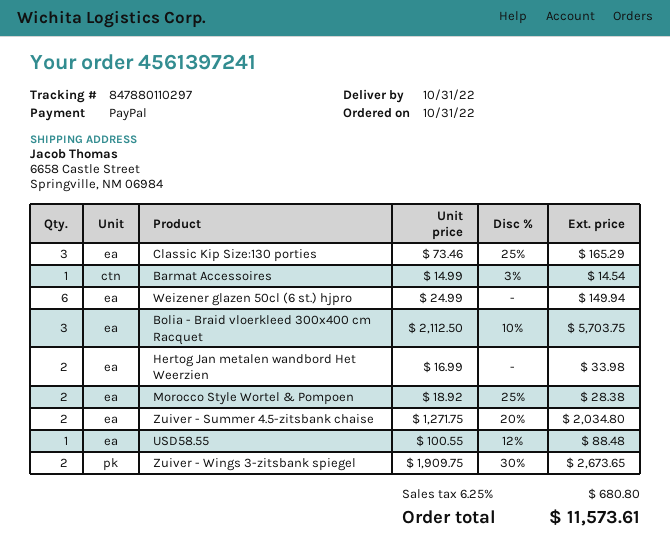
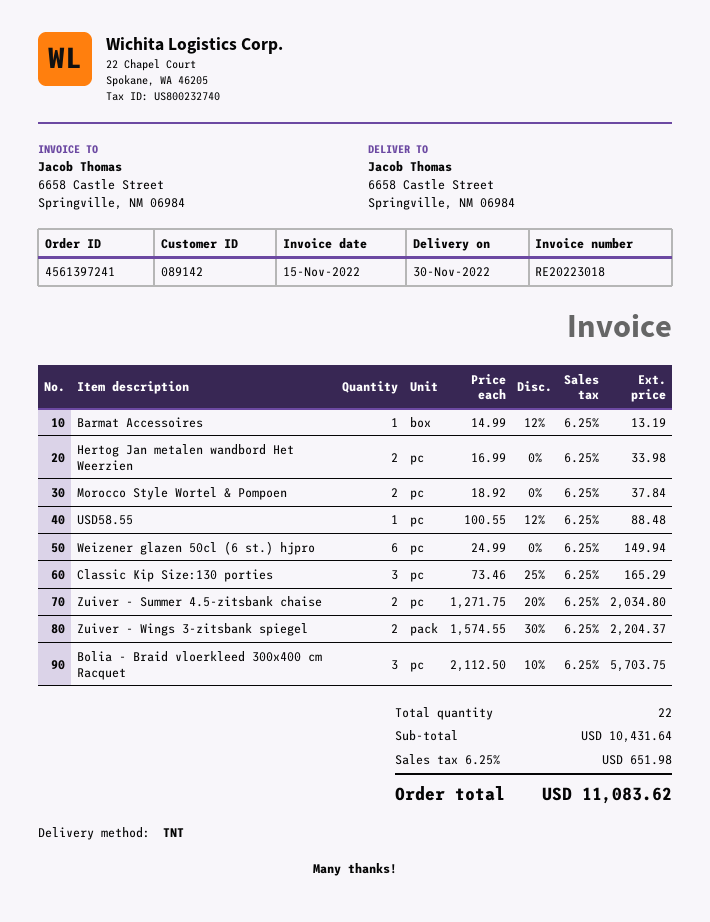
delivery date: 2022-10-31 -> 2022-11-30
Barmat Accessoires: 1 x 14.99 - 3% = 14.54 -> 1 x 14.99 - 12% = 13.19
Morocco Style Wortel & Pompoen: 2 x 18.92 - 25% = 28.38 -> 2 x 18.92 = 37.84
Zuiver - Wings 3-zitsbank spiegel: 2 x 1909.75 - 30% = 2673.65 -> 2 x 1574.55 - 30% = 2204.37
tax: 6.25% = 680.80 -> 6.25% = 651.98
total: 11573.61 -> 11083.62

